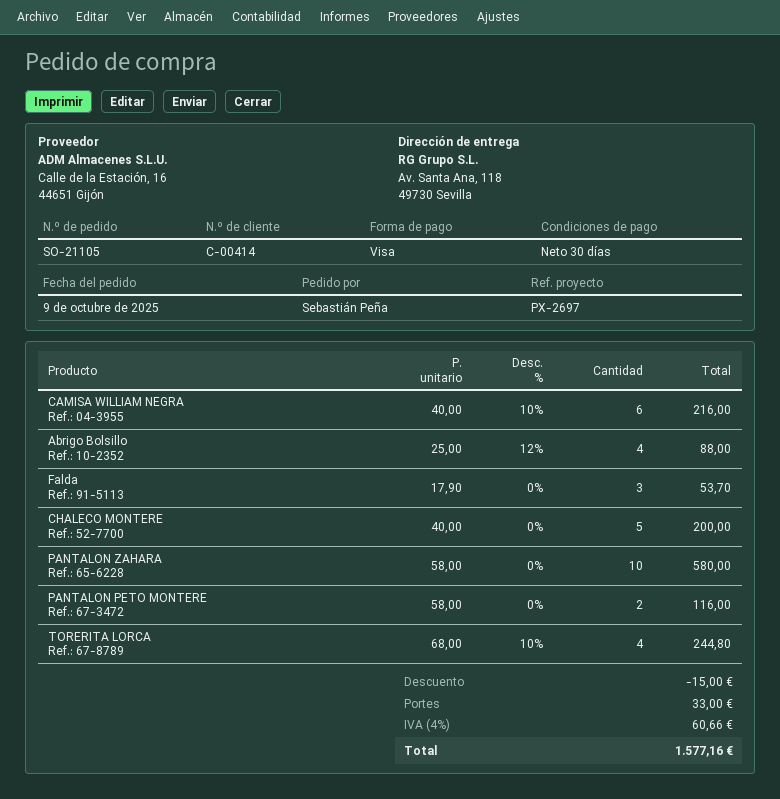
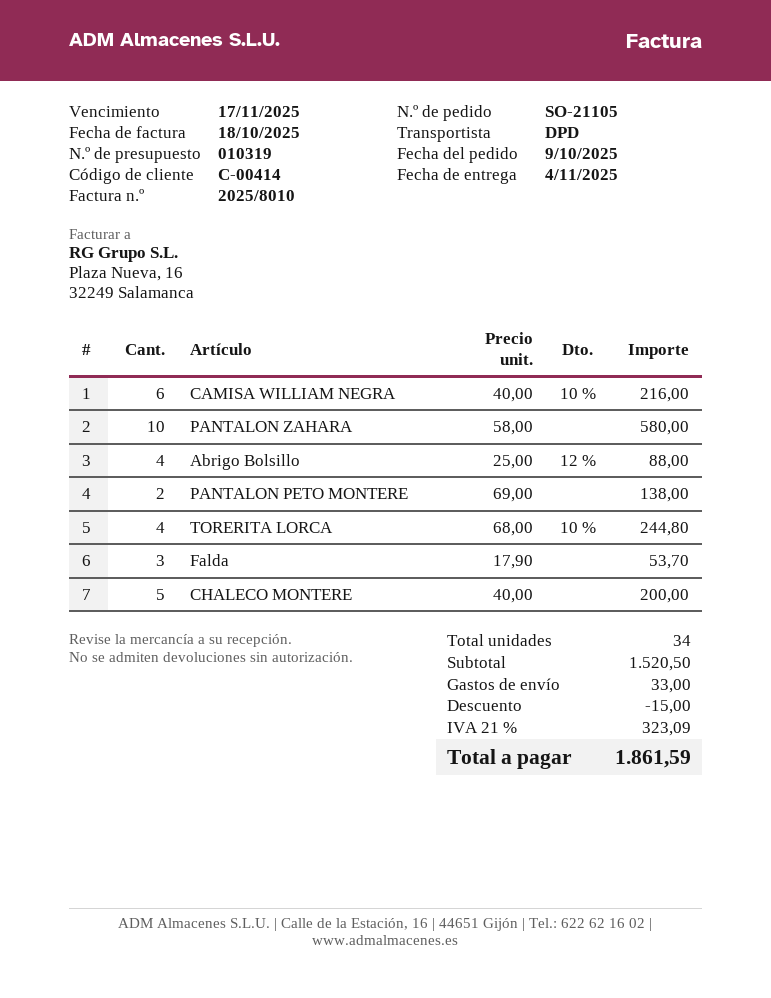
PANTALON PETO MONTERE: 2 x 58.00 = 116.00 -> 2 x 69.00 = 138.00
tax: 4% = 60.66 -> 21% = 323.09
total: 1577.16 -> 1861.59

